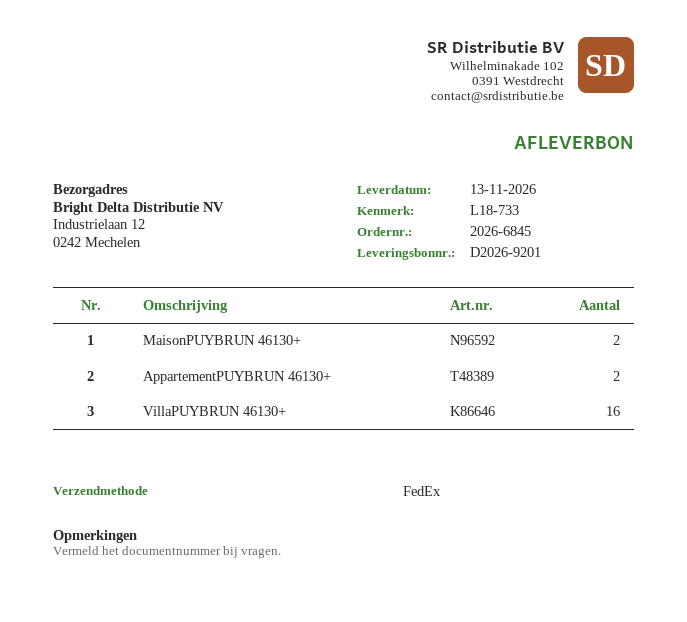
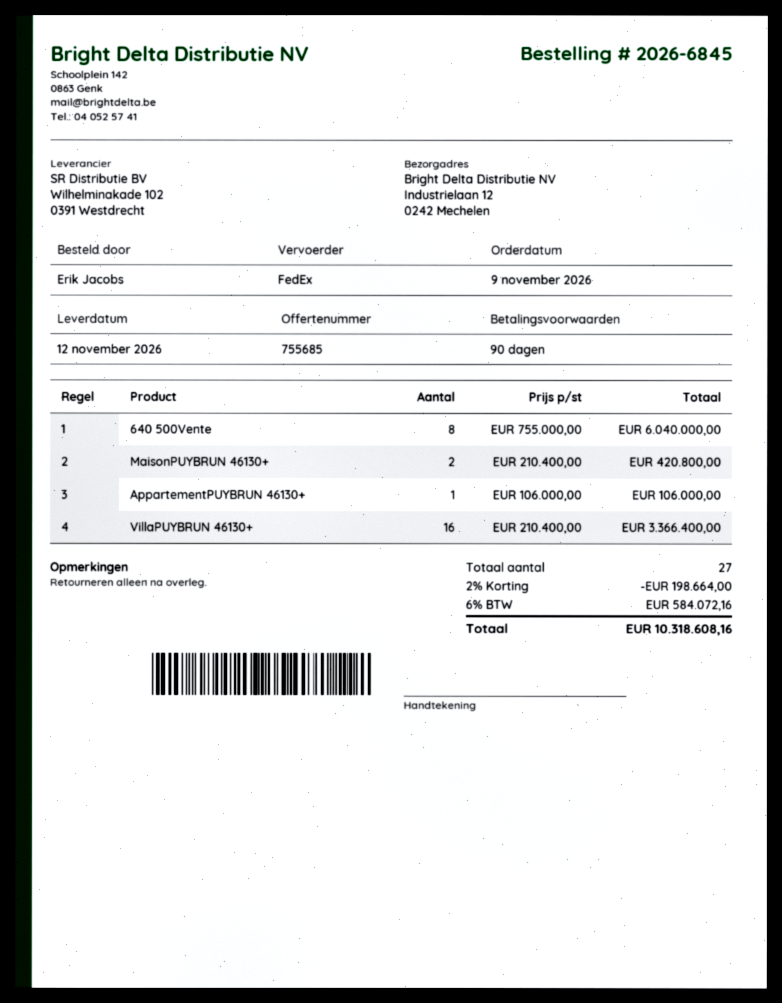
delivery date: 2026-11-13 -> 2026-11-12
AppartementPUYBRUN 46130+: 2 -> 1
640 500Vente: none -> 8

